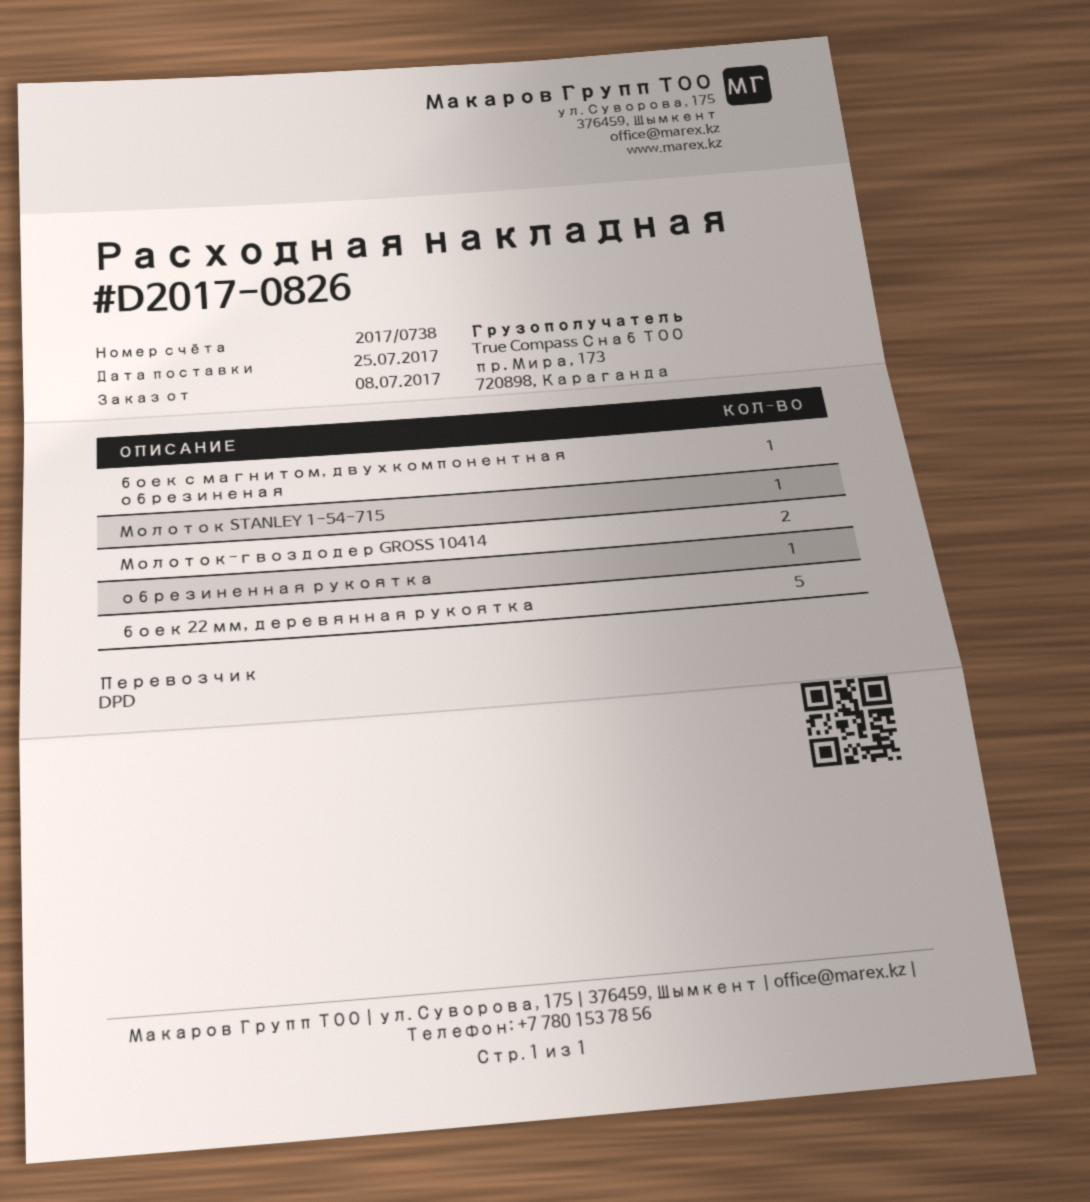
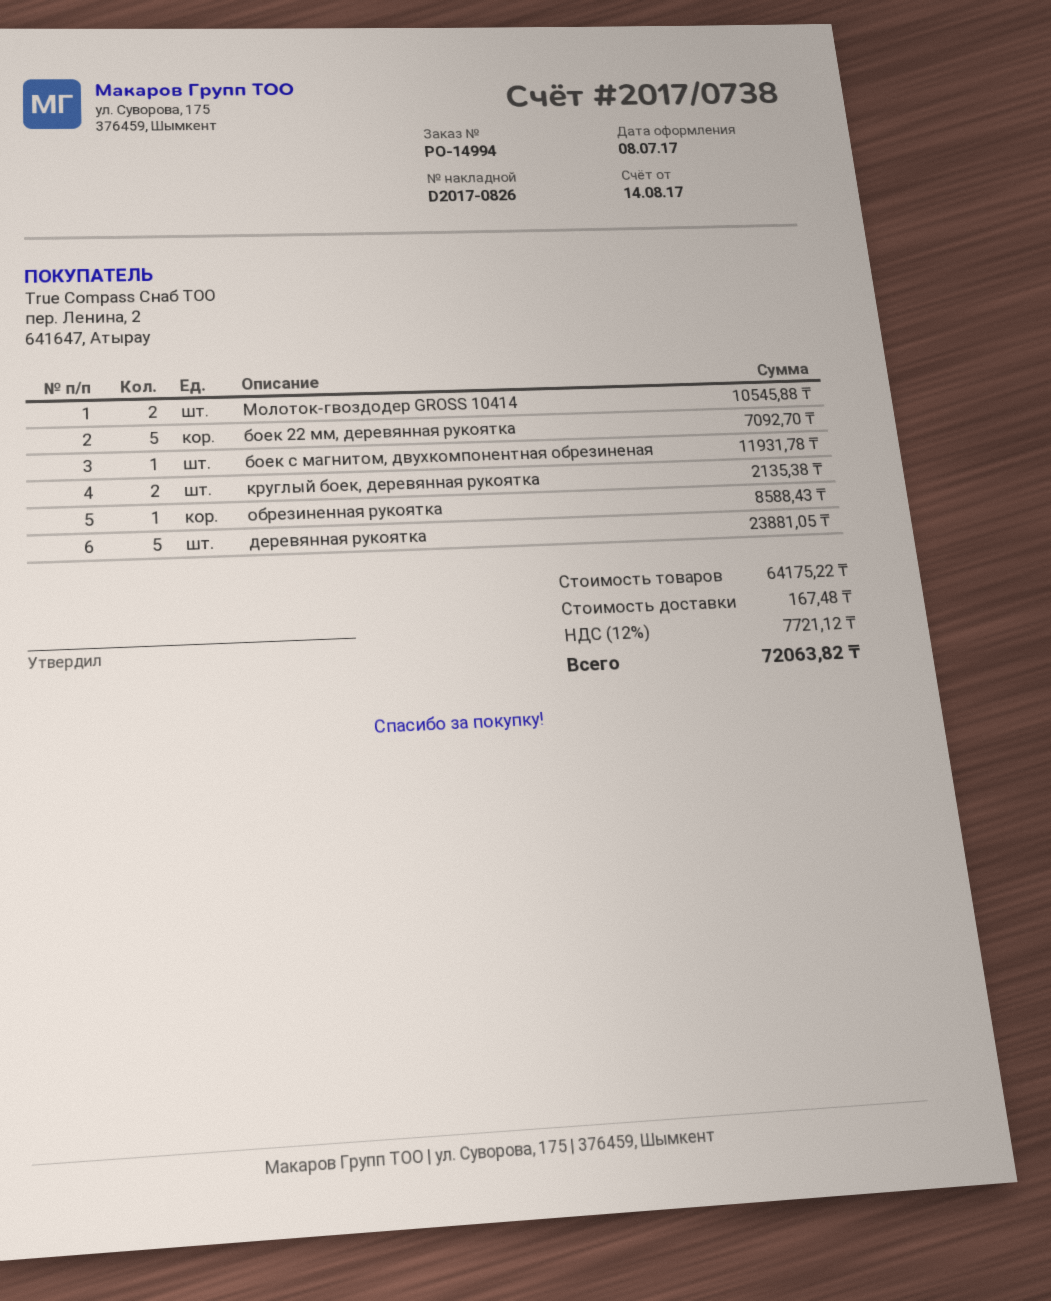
Молоток STANLEY 1-54-715: 1 -> none
круглый боек, деревянная рукоятка: none -> 2
деревянная рукоятка: none -> 5

